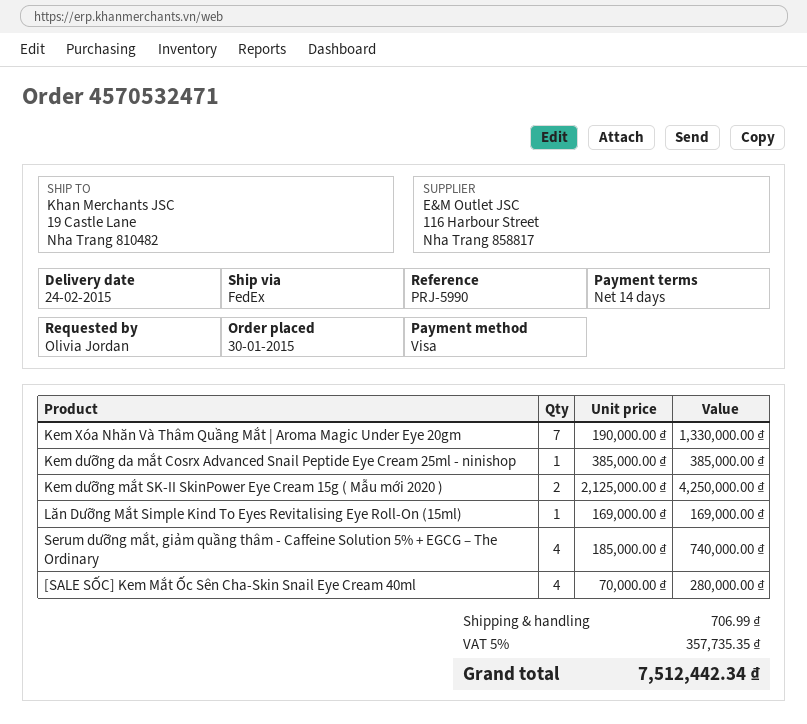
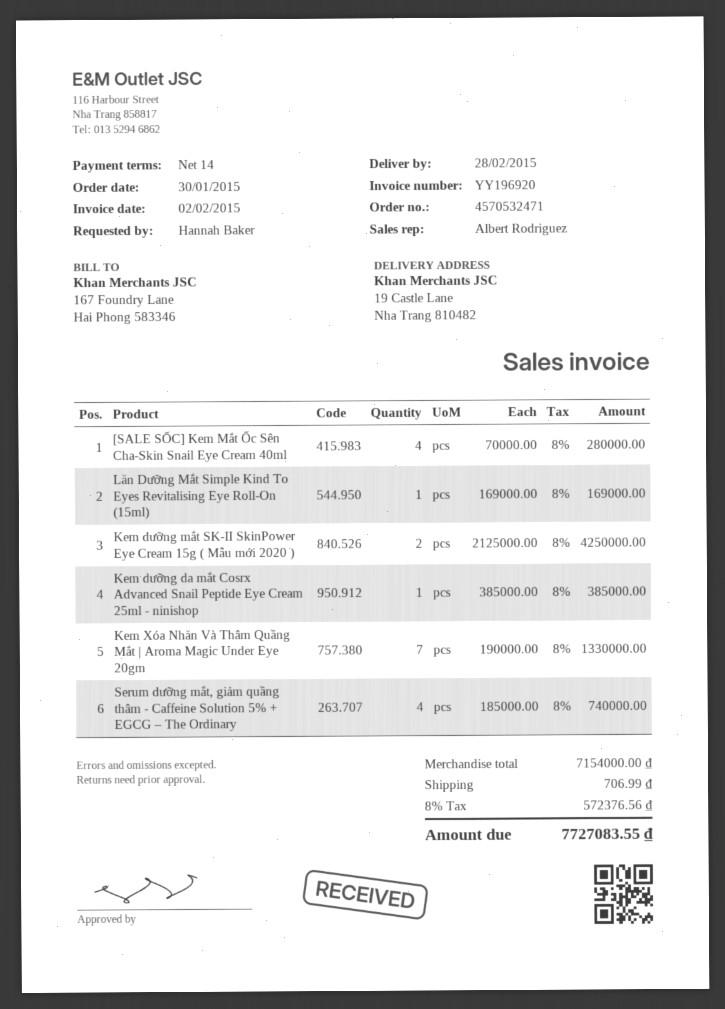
delivery date: 2015-02-24 -> 2015-02-28
ordered by: Olivia Jordan -> Hannah Baker
tax: 5% = 357735.35 -> 8% = 572376.56
total: 7512442.34 -> 7727083.55

